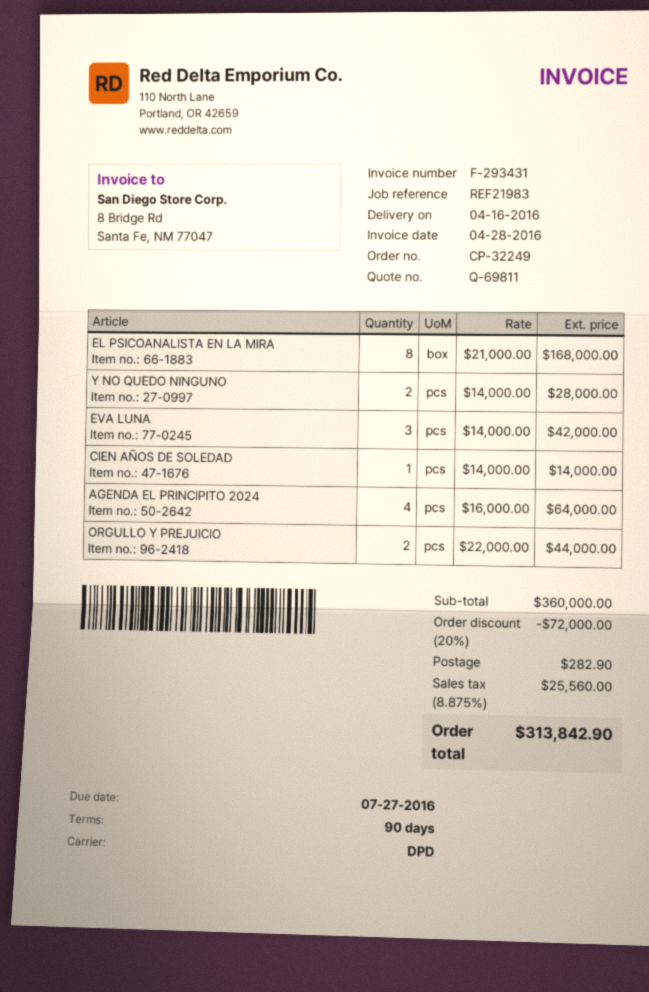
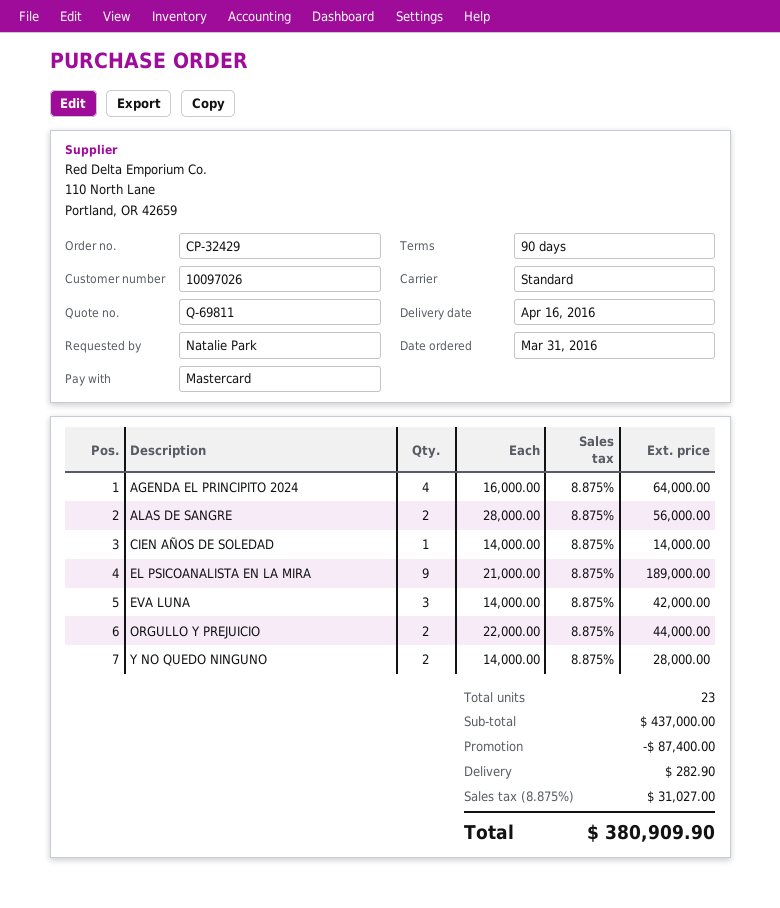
order number: CP-32249 -> CP-32429
shipping method: DPD -> standard
EL PSICOANALISTA EN LA MIRA: 8 x 21000.00 = 168000.00 -> 9 x 21000.00 = 189000.00
ALAS DE SANGRE: none -> 2 x 28000.00 = 56000.00
subtotal: 360000.00 -> 437000.00
discount: 72000.00 -> 87400.00
tax: 8.875% = 25560.00 -> 8.875% = 31027.00
total: 313842.90 -> 380909.90

